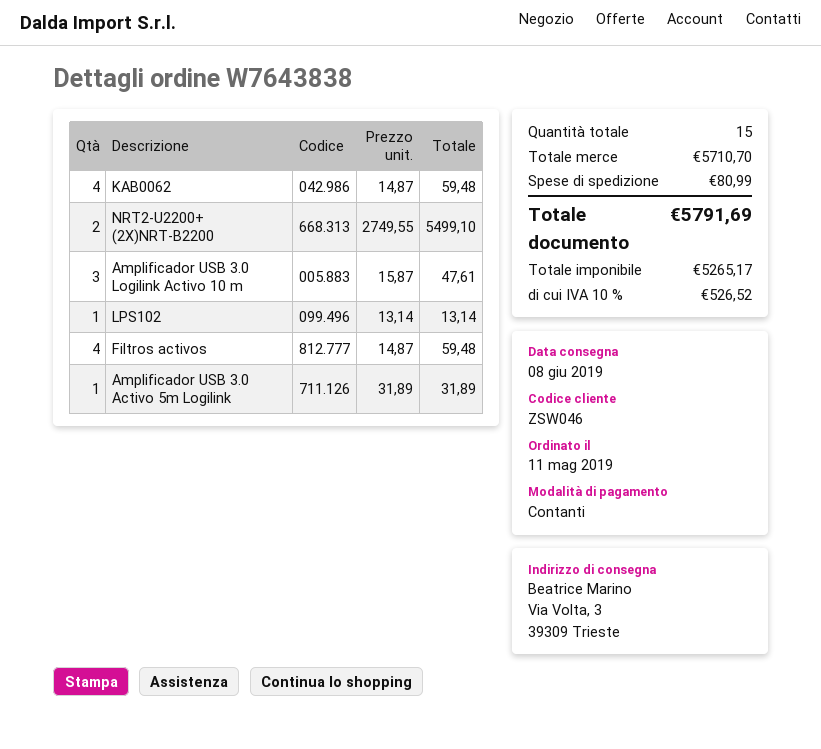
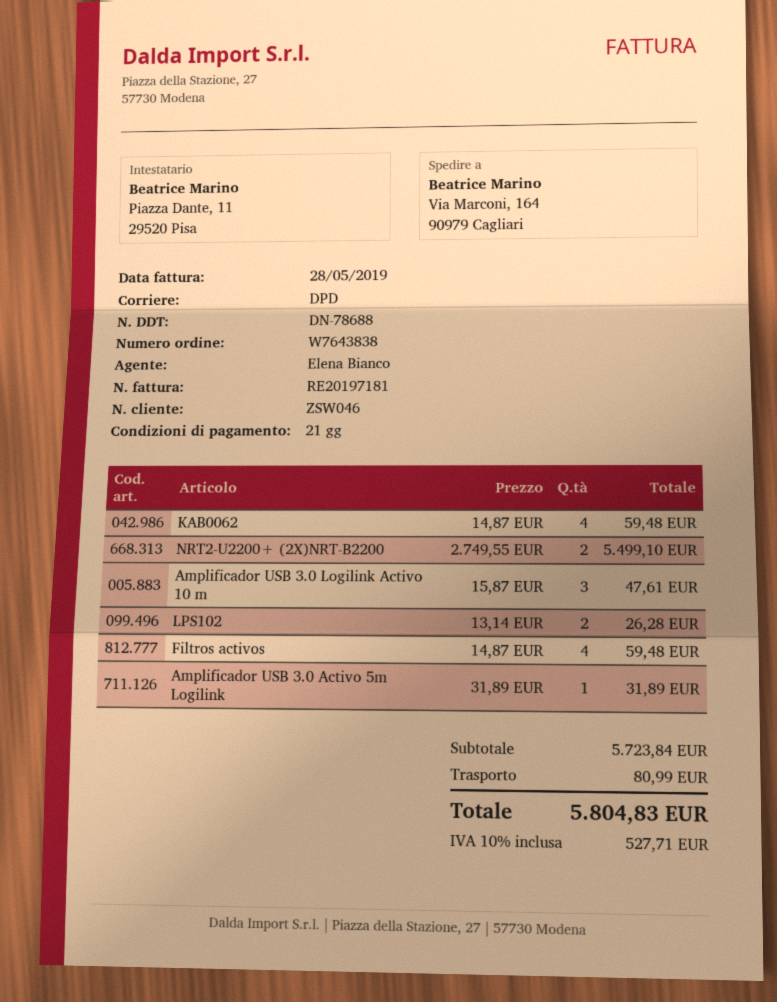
ship to: Via Volta, 3, 39309 Trieste -> Via Marconi, 164, 90979 Cagliari
LPS102: 1 x 13.14 = 13.14 -> 2 x 13.14 = 26.28
subtotal: 5710.70 -> 5723.84
tax: 10% = 526.52 -> 10% = 527.71
total: 5791.69 -> 5804.83

